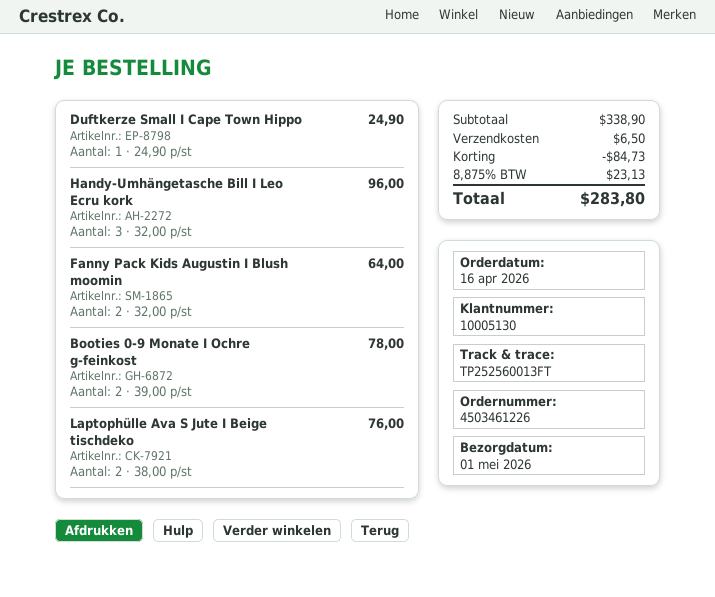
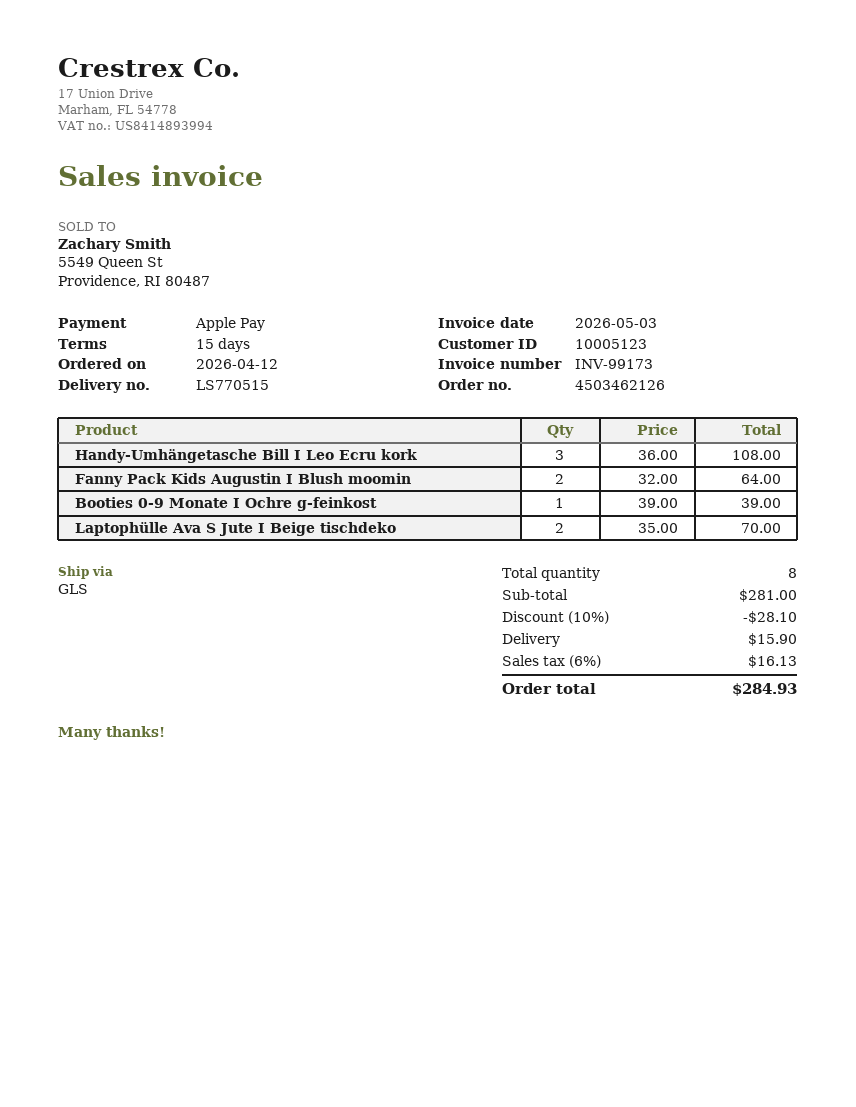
order number: 4503461226 -> 4503462126
order date: 2026-04-16 -> 2026-04-12
customer number: 10005130 -> 10005123
Duftkerze Small I Cape Town Hippo: 1 x 24.90 = 24.90 -> none
Handy-Umhängetasche Bill I Leo Ecru kork: 3 x 32.00 = 96.00 -> 3 x 36.00 = 108.00
Booties 0-9 Monate I Ochre g-feinkost: 2 x 39.00 = 78.00 -> 1 x 39.00 = 39.00
Laptophülle Ava S Jute I Beige tischdeko: 2 x 38.00 = 76.00 -> 2 x 35.00 = 70.00
subtotal: 338.90 -> 281.00
discount: 84.73 -> 28.10
shipping: 6.50 -> 15.90
tax: 8.875% = 23.13 -> 6% = 16.13
total: 283.80 -> 284.93

